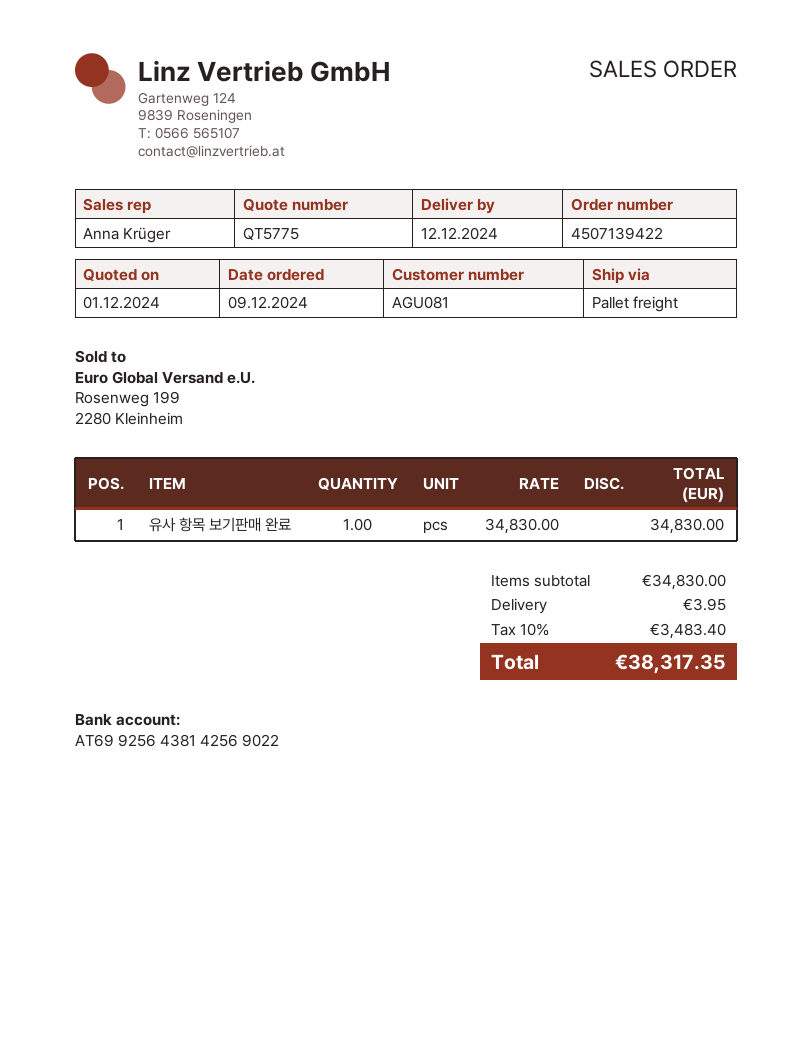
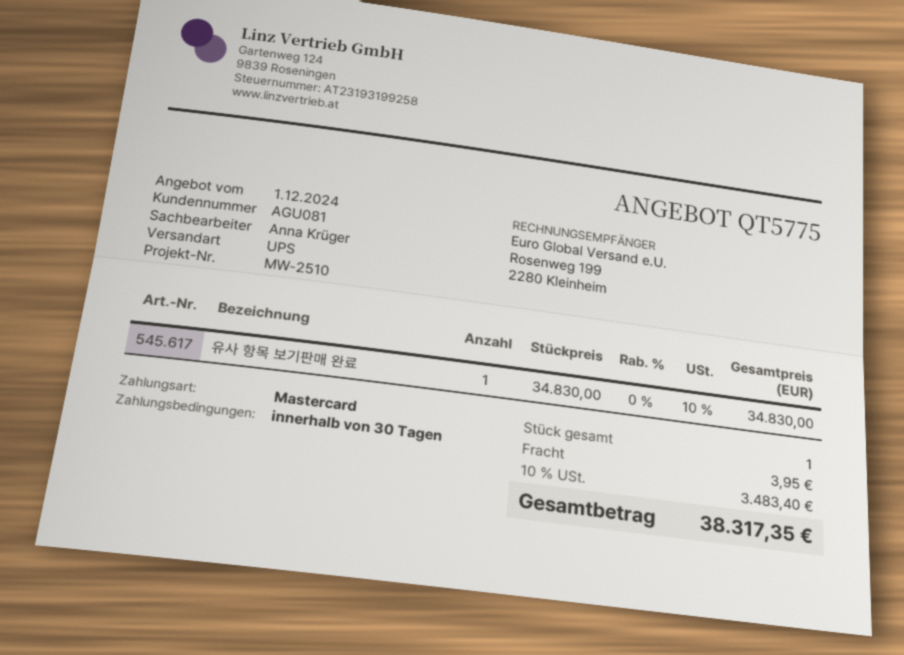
shipping method: pallet freight -> UPS

